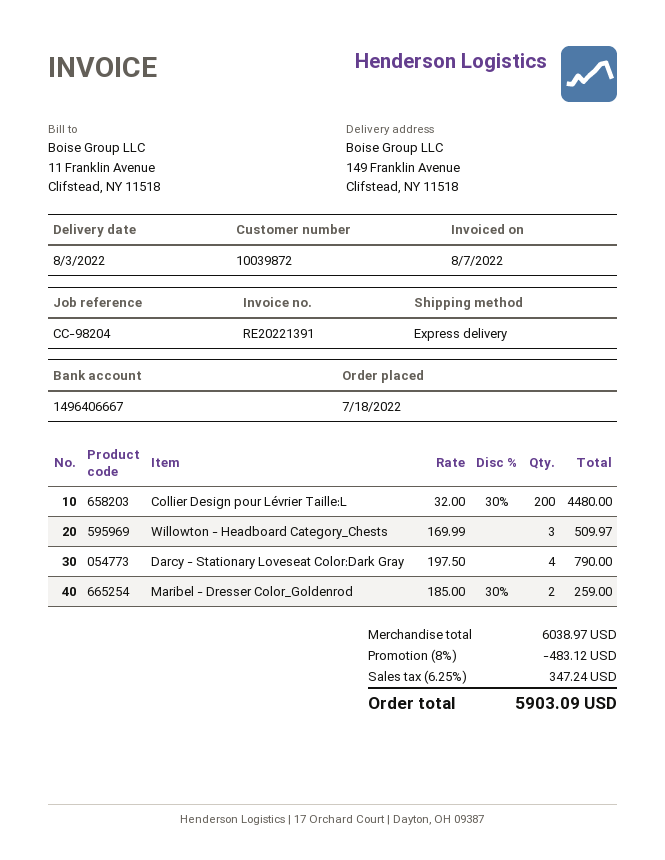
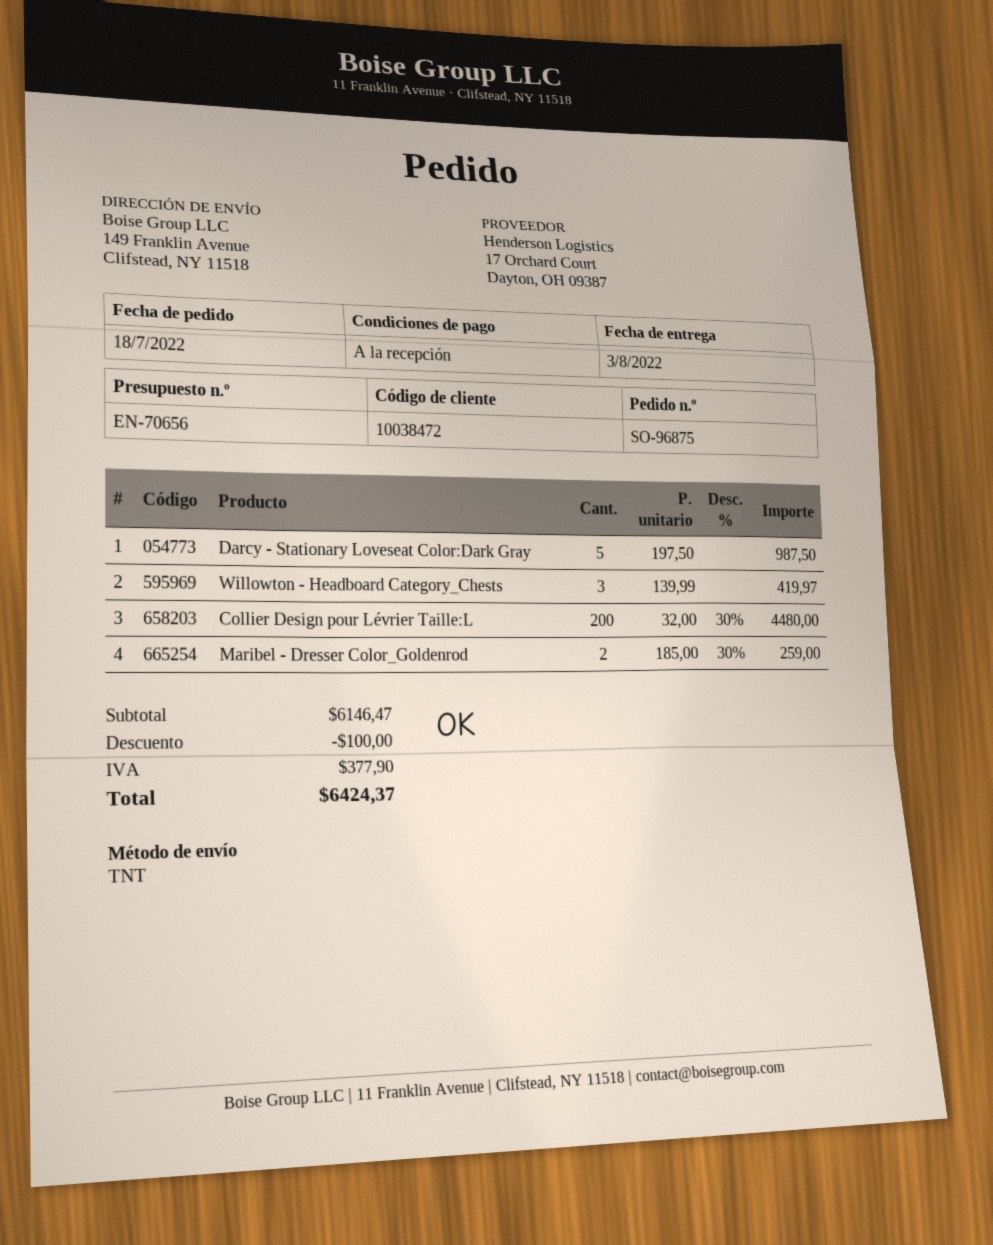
customer number: 10039872 -> 10038472
shipping method: express -> TNT
Willowton - Headboard Category_Chests: 3 x 169.99 = 509.97 -> 3 x 139.99 = 419.97
Darcy - Stationary Loveseat Color:Dark Gray: 4 x 197.50 = 790.00 -> 5 x 197.50 = 987.50
subtotal: 6038.97 -> 6146.47
discount: 483.12 -> 100.00
tax: 347.24 -> 377.90
total: 5903.09 -> 6424.37

